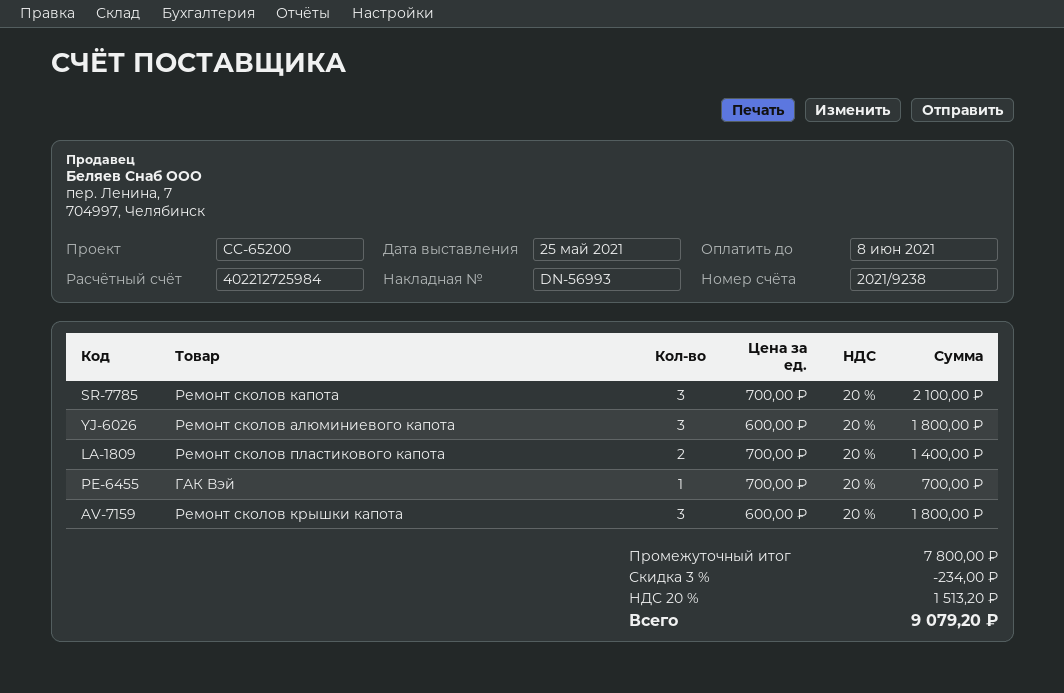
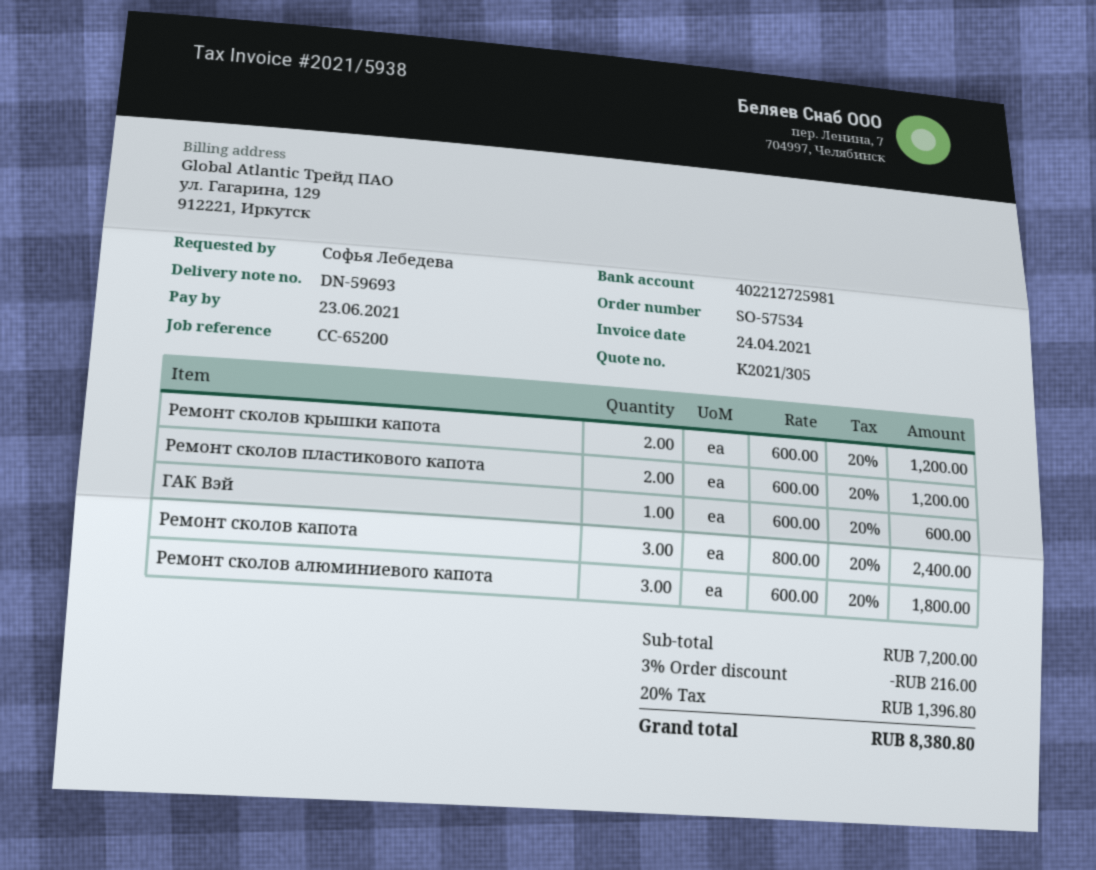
delivery note number: DN-56993 -> DN-59693
invoice number: 2021/9238 -> 2021/5938
invoice date: 2021-05-25 -> 2021-04-24
due date: 2021-06-08 -> 2021-06-23
bank account: 402212725984 -> 402212725981
Ремонт сколов капота: 3 x 700.00 = 2100.00 -> 3 x 800.00 = 2400.00
Ремонт сколов пластикового капота: 2 x 700.00 = 1400.00 -> 2 x 600.00 = 1200.00
ГАК Вэй: 1 x 700.00 = 700.00 -> 1 x 600.00 = 600.00
Ремонт сколов крышки капота: 3 x 600.00 = 1800.00 -> 2 x 600.00 = 1200.00
subtotal: 7800.00 -> 7200.00
discount: 3% = 234.00 -> 3% = 216.00
tax: 20% = 1513.20 -> 20% = 1396.80
total: 9079.20 -> 8380.80

